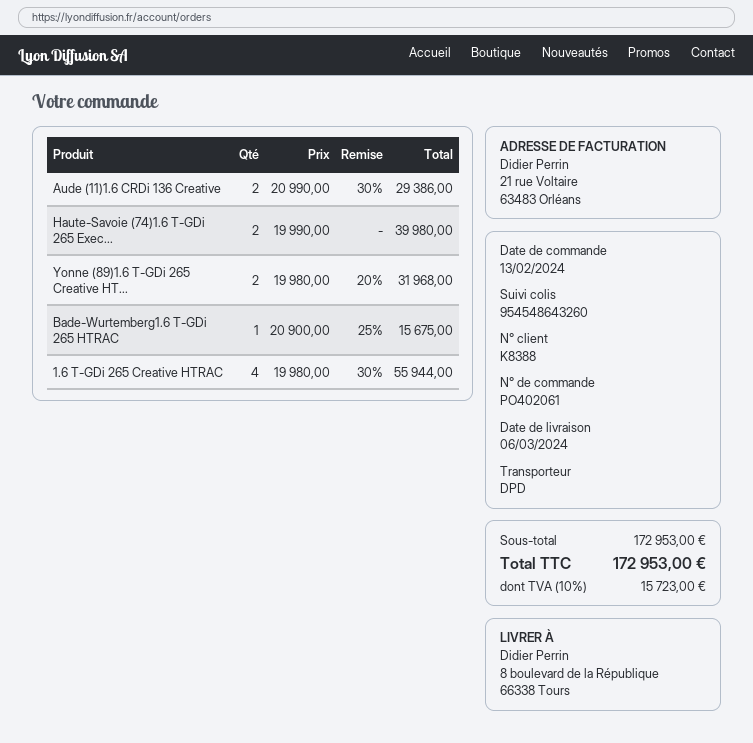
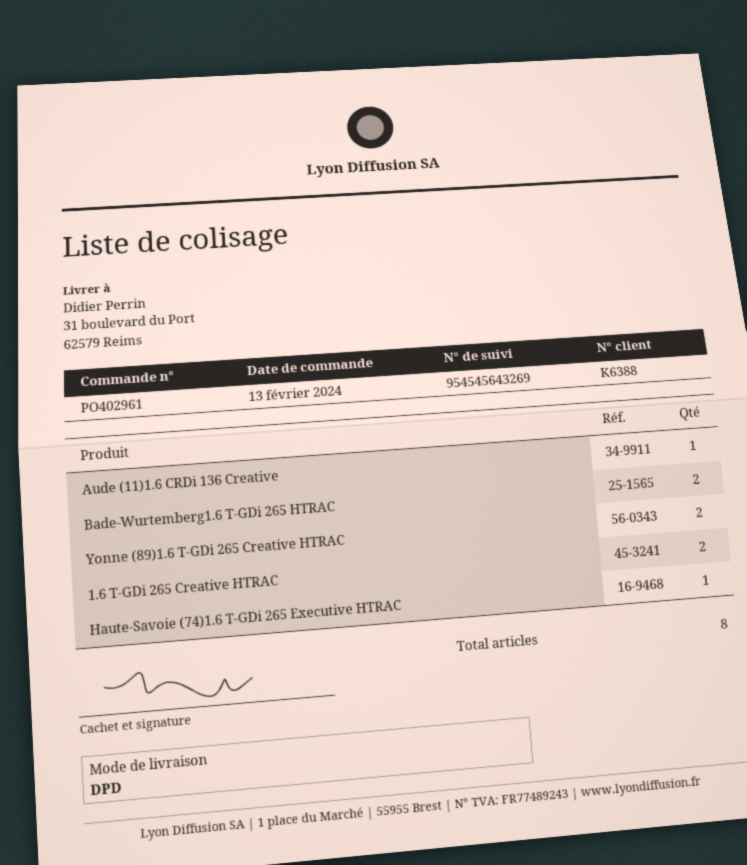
order number: PO402061 -> PO402961
customer number: K8388 -> K6388
tracking number: 954548643260 -> 954545643269
ship to: 8 boulevard de la République, 66338 Tours -> 31 boulevard du Port, 62579 Reims
Aude (11)1.6 CRDi 136 Creative: 2 -> 1
Haute-Savoie (74)1.6 T-GDi 265 Exec...: 2 -> 1
Bade-Wurtemberg1.6 T-GDi 265 HTRAC: 1 -> 2
1.6 T-GDi 265 Creative HTRAC: 4 -> 2

